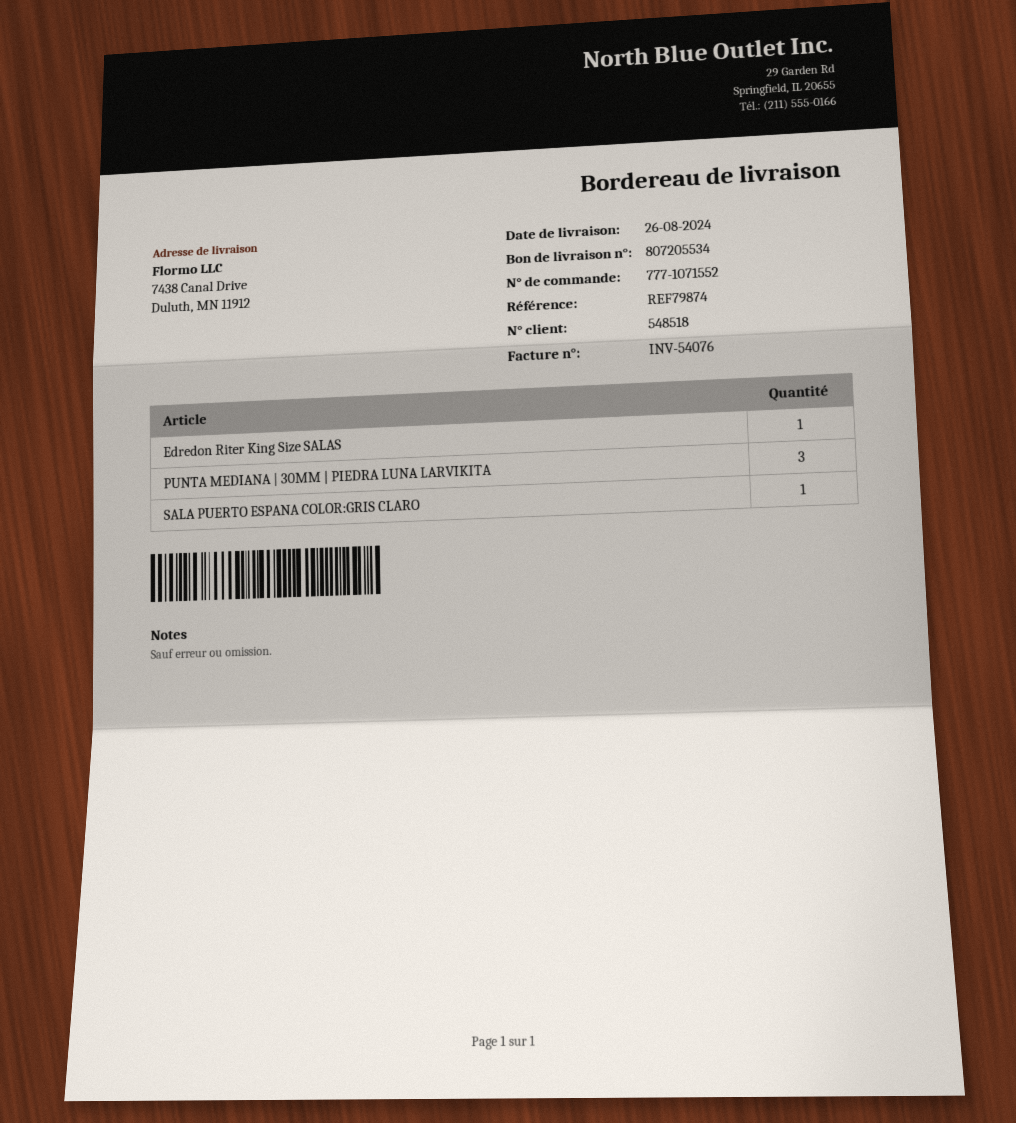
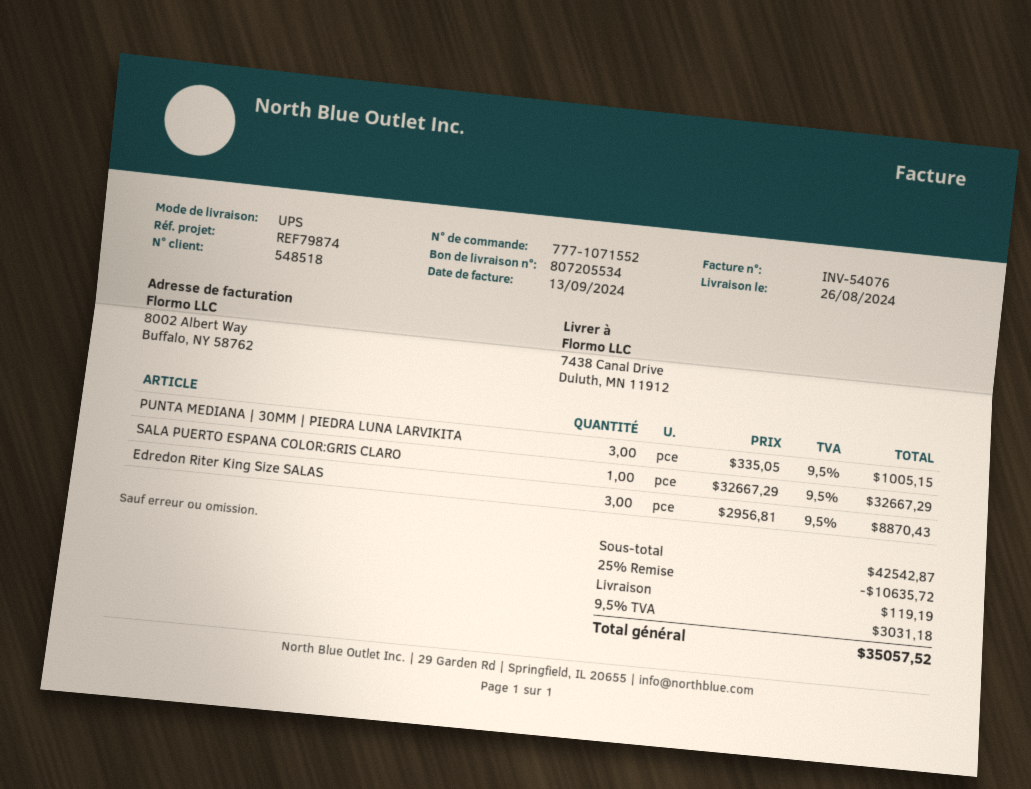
Edredon Riter King Size SALAS: 1 -> 3

